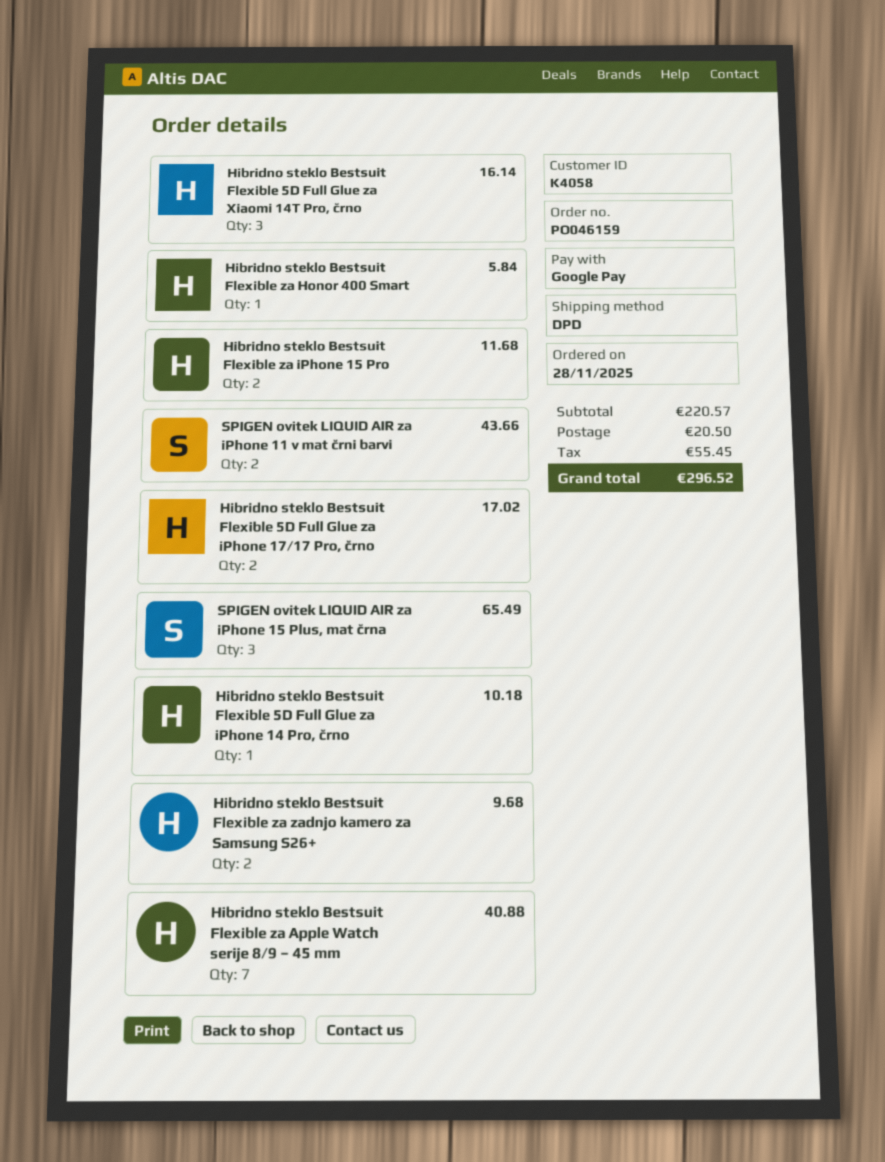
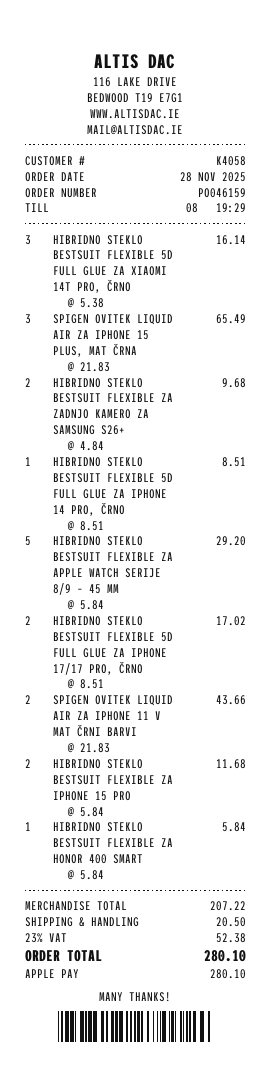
payment method: Google Pay -> Apple Pay
Hibridno steklo Bestsuit Flexible 5D Full Glue za iPhone 14 Pro, črno: 1 for 10.18 -> 1 for 8.51
Hibridno steklo Bestsuit Flexible za Apple Watch serije 8/9 – 45 mm: 7 for 40.88 -> 5 for 29.20
subtotal: 220.57 -> 207.22
tax: 55.45 -> 52.38
total: 296.52 -> 280.10

